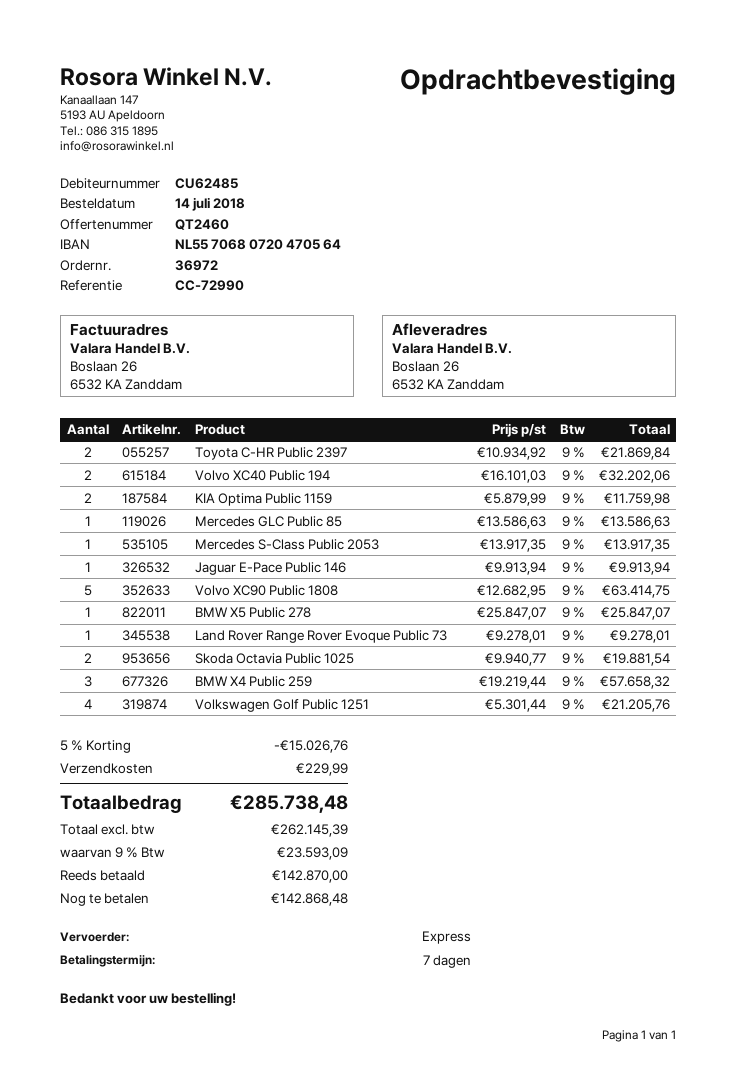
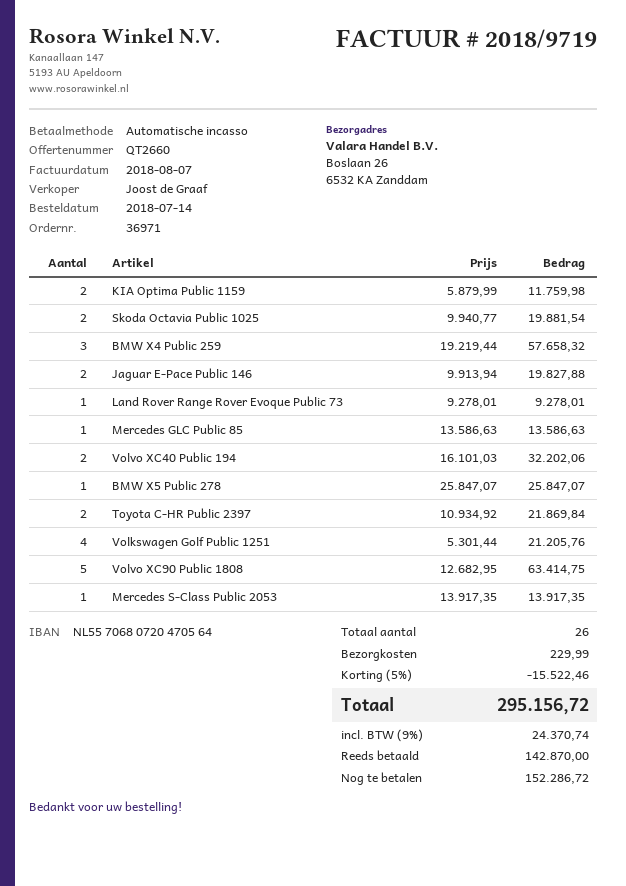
quote number: QT2460 -> QT2660
order number: 36972 -> 36971
Jaguar E-Pace Public 146: 1 x 9913.94 = 9913.94 -> 2 x 9913.94 = 19827.88
discount: 5% = 15026.76 -> 5% = 15522.46
tax: 9% = 23593.09 -> 9% = 24370.74
total: 285738.48 -> 295156.72
balance: 142868.48 -> 152286.72

